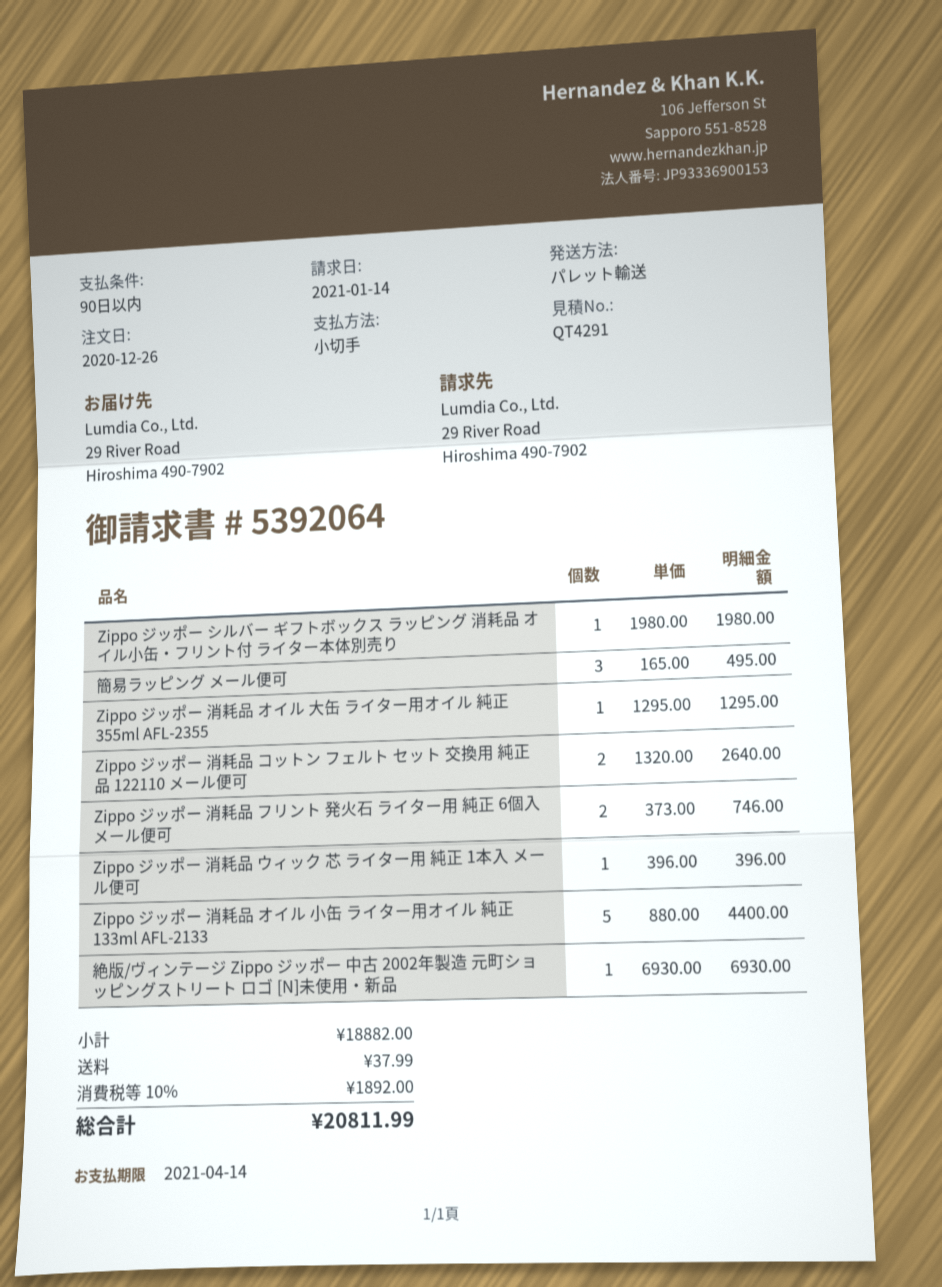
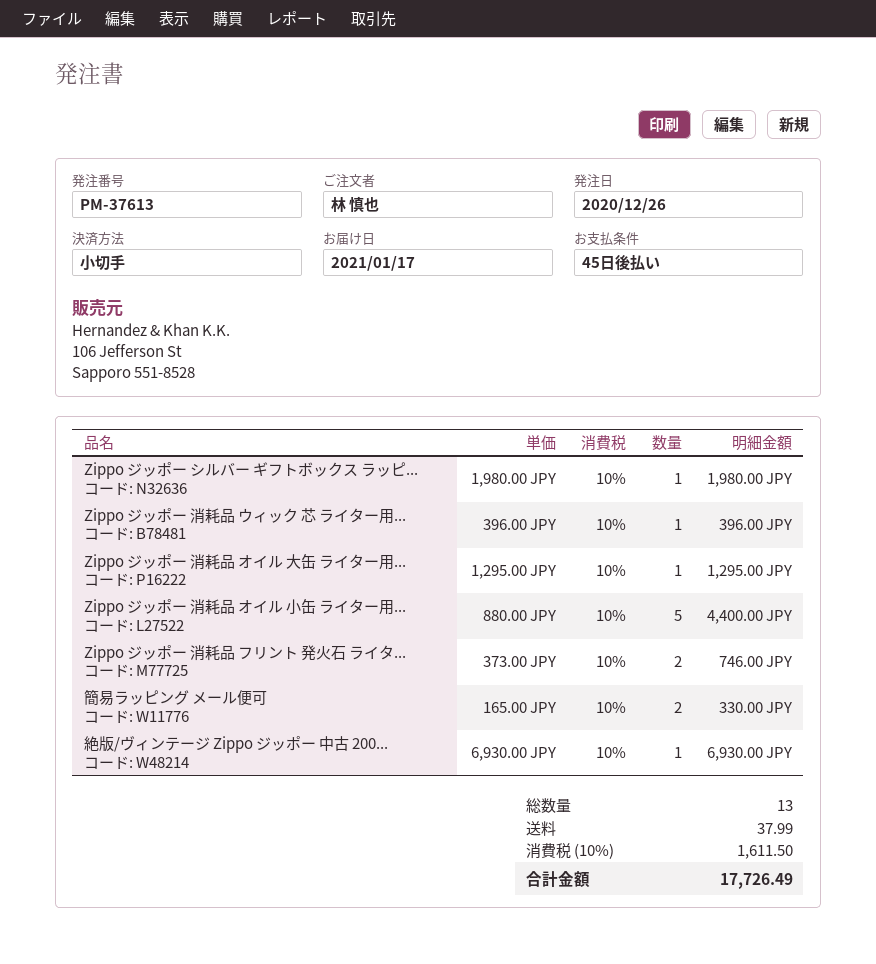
payment terms: 90 days -> 45 days
簡易ラッピング メール便可: 3 x 165.00 = 495.00 -> 2 x 165.00 = 330.00
Zippo ジッポー 消耗品 コットン フェルト セット 交換用 純正品 122110 メール便可: 2 x 1320.00 = 2640.00 -> none
tax: 10% = 1892.00 -> 10% = 1611.50
total: 20811.99 -> 17726.49

